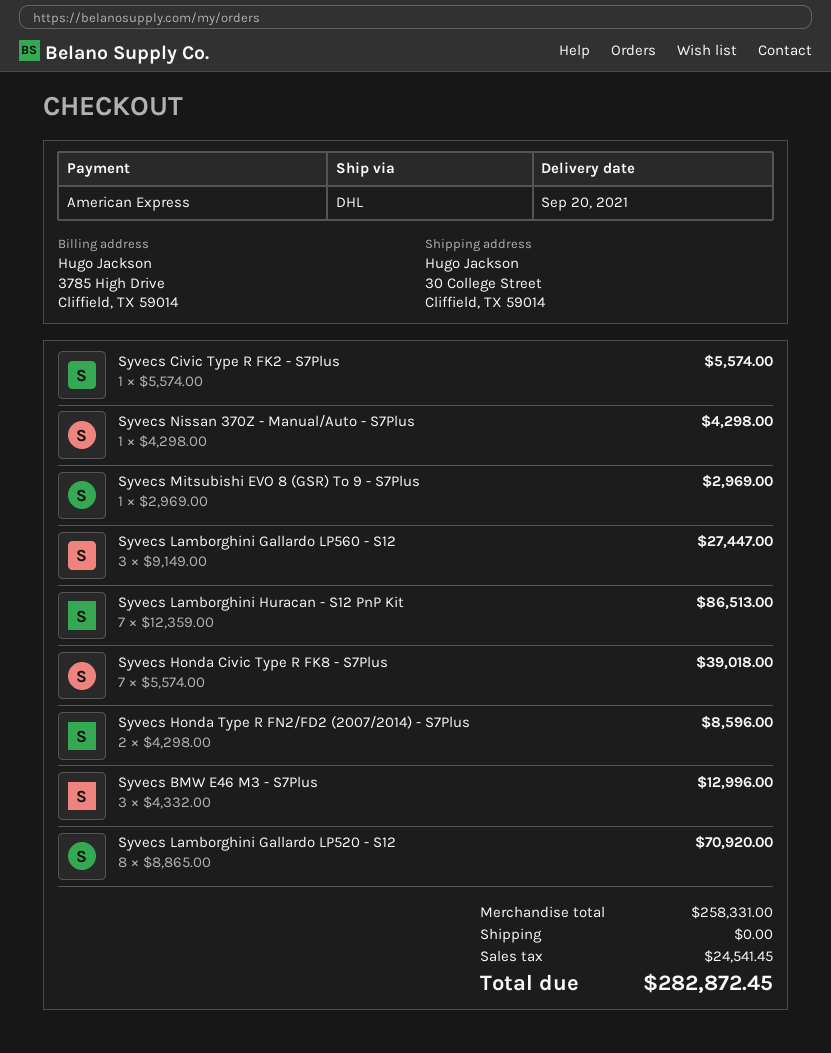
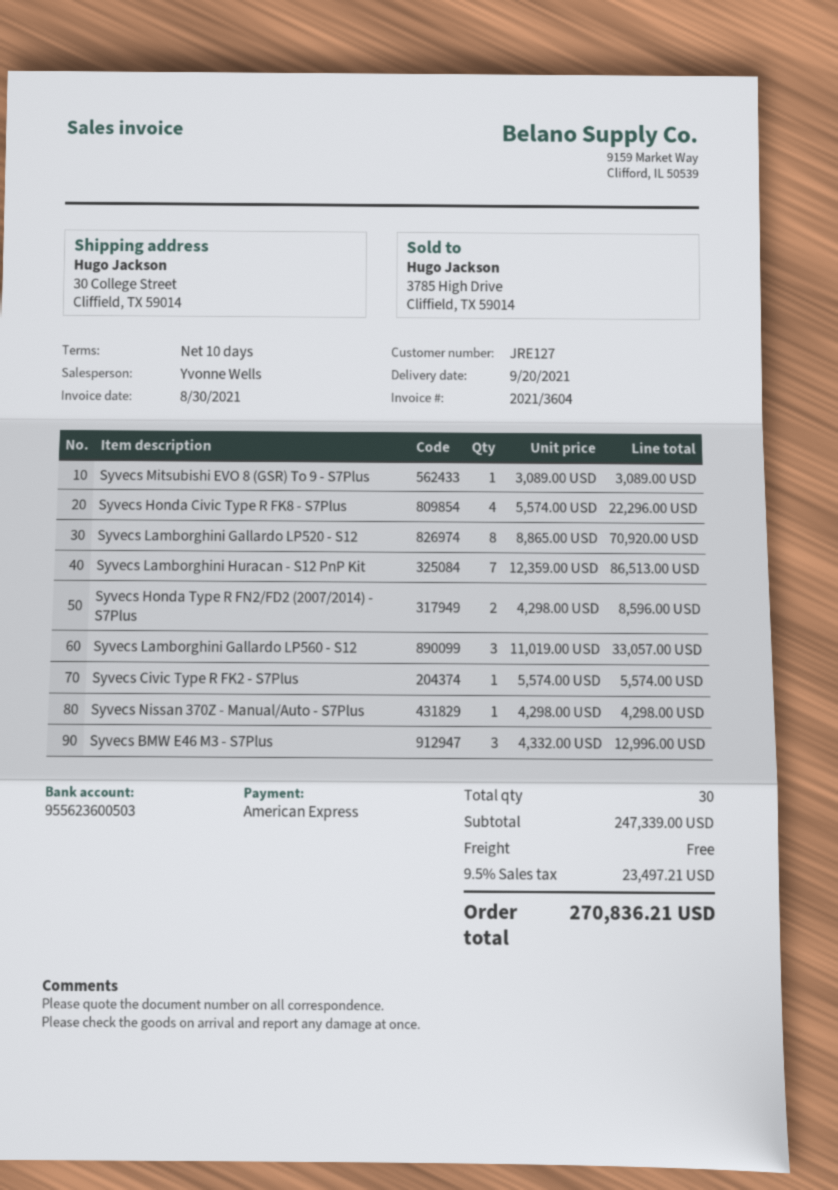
Syvecs Mitsubishi EVO 8 (GSR) To 9 - S7Plus: 1 x 2969.00 = 2969.00 -> 1 x 3089.00 = 3089.00
Syvecs Lamborghini Gallardo LP560 - S12: 3 x 9149.00 = 27447.00 -> 3 x 11019.00 = 33057.00
Syvecs Honda Civic Type R FK8 - S7Plus: 7 x 5574.00 = 39018.00 -> 4 x 5574.00 = 22296.00
subtotal: 258331.00 -> 247339.00
tax: 24541.45 -> 23497.21
total: 282872.45 -> 270836.21

